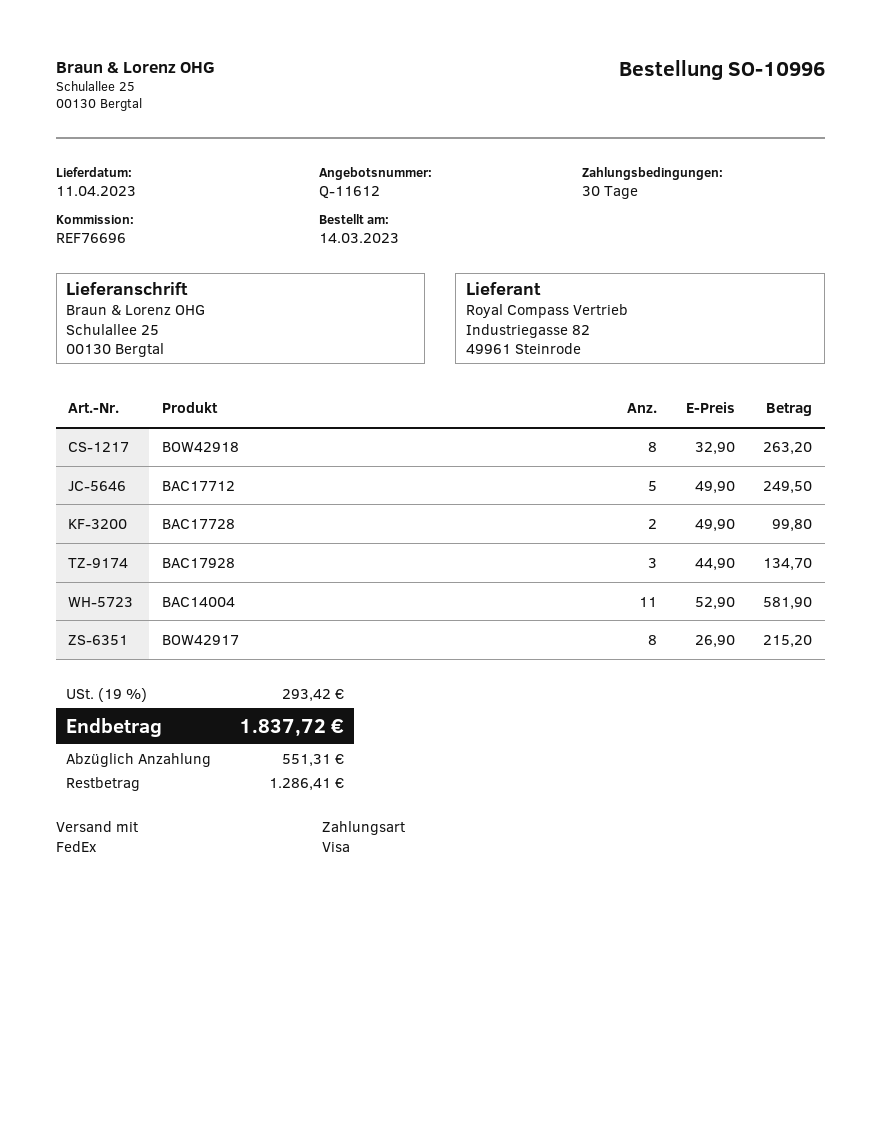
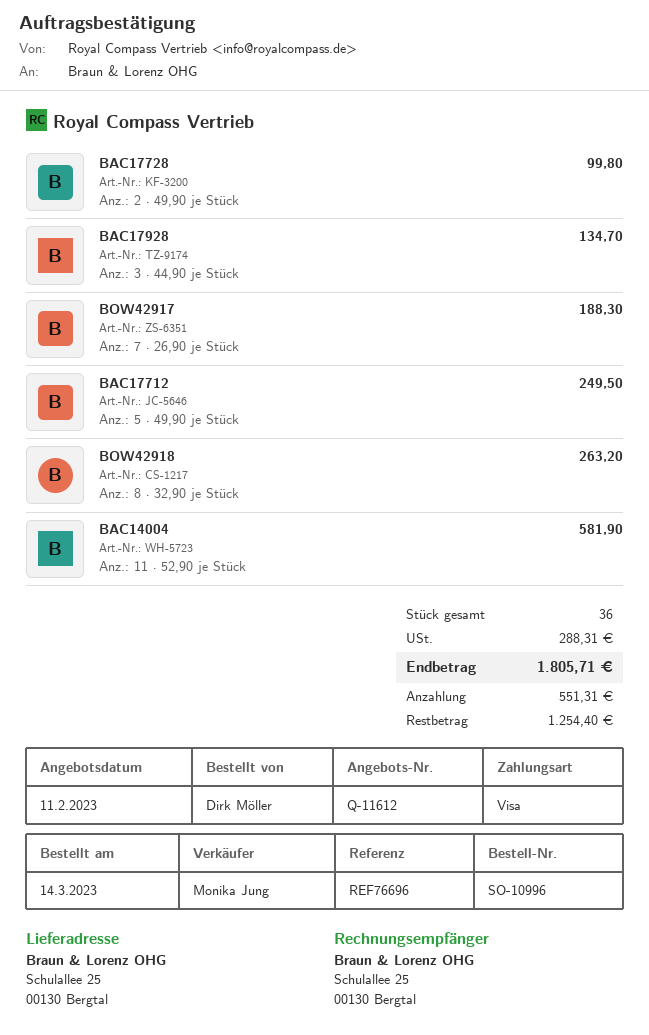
BOW42917: 8 x 26.90 = 215.20 -> 7 x 26.90 = 188.30
tax: 293.42 -> 288.31
total: 1837.72 -> 1805.71
balance: 1286.41 -> 1254.40

